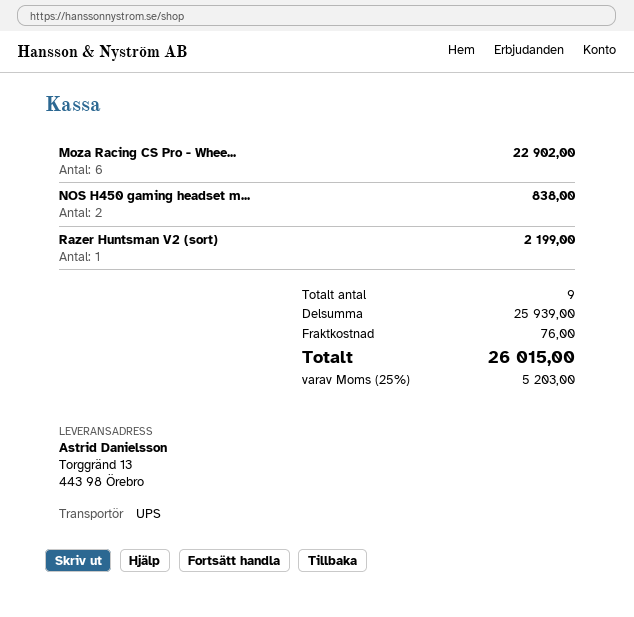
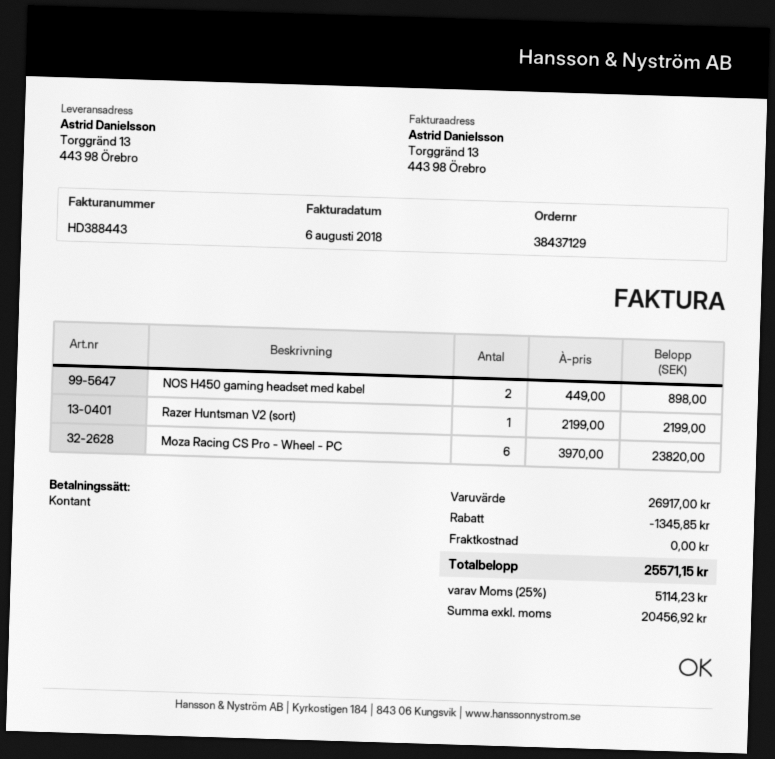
Moza Racing CS Pro - Whee...: 6 for 22902.00 -> 6 for 23820.00
NOS H450 gaming headset m...: 2 for 838.00 -> 2 for 898.00
subtotal: 25939.00 -> 26917.00
discount: none -> 1345.85
shipping: 76.00 -> 0.00
tax: 25% = 5203.00 -> 25% = 5114.23
total: 26015.00 -> 25571.15

